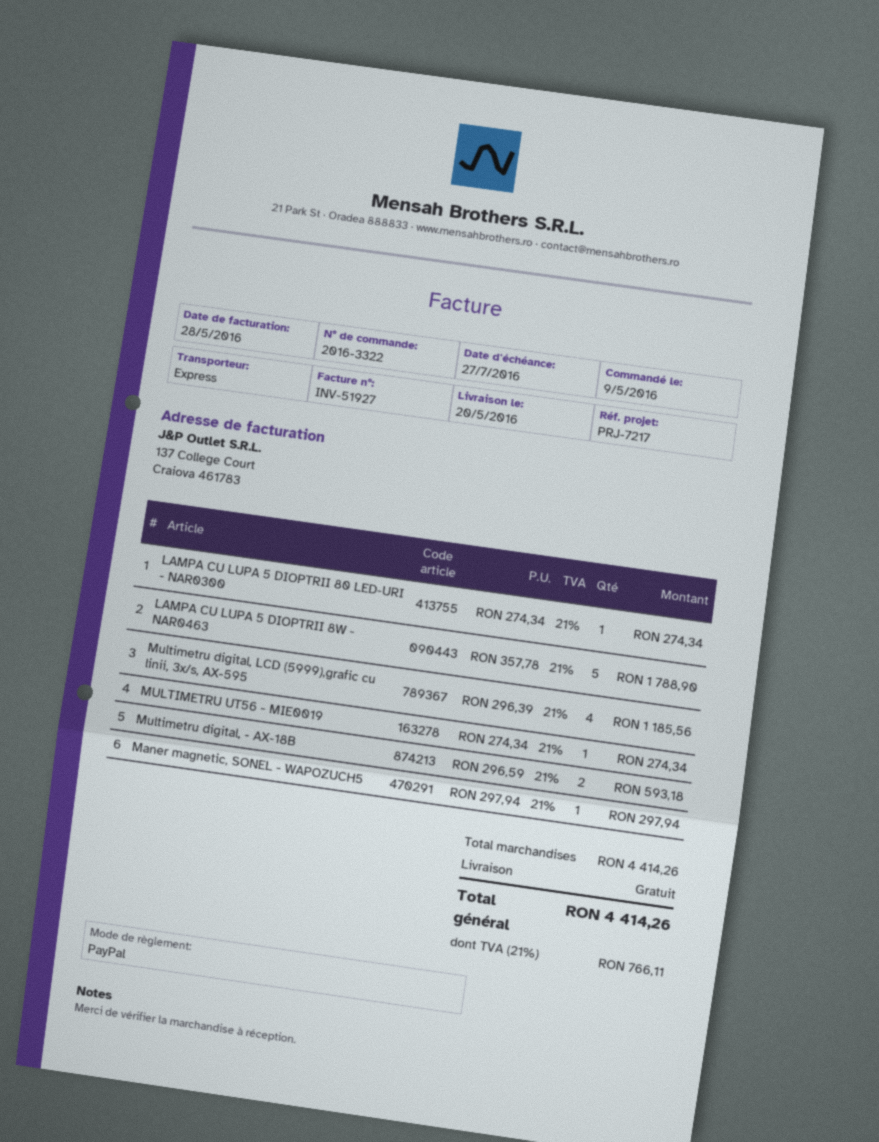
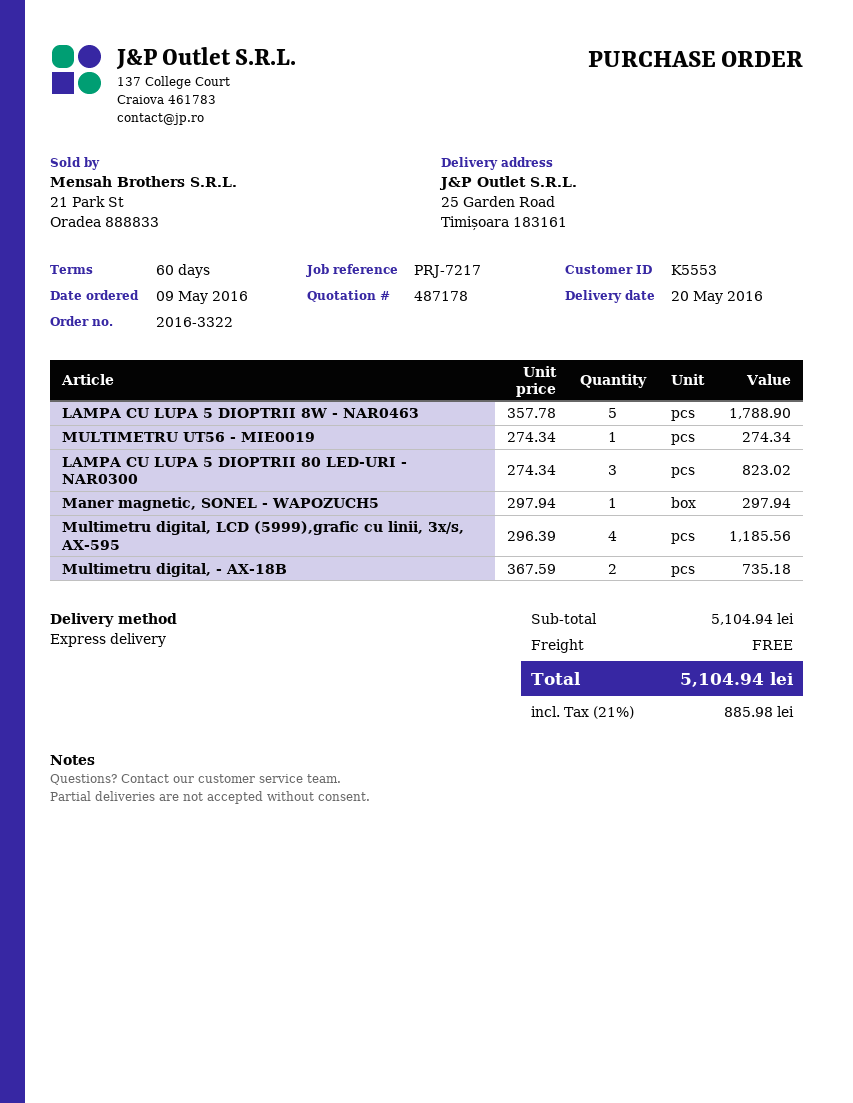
LAMPA CU LUPA 5 DIOPTRII 80 LED-URI - NAR0300: 1 x 274.34 = 274.34 -> 3 x 274.34 = 823.02
Multimetru digital, - AX-18B: 2 x 296.59 = 593.18 -> 2 x 367.59 = 735.18
subtotal: 4414.26 -> 5104.94
tax: 21% = 766.11 -> 21% = 885.98
total: 4414.26 -> 5104.94

